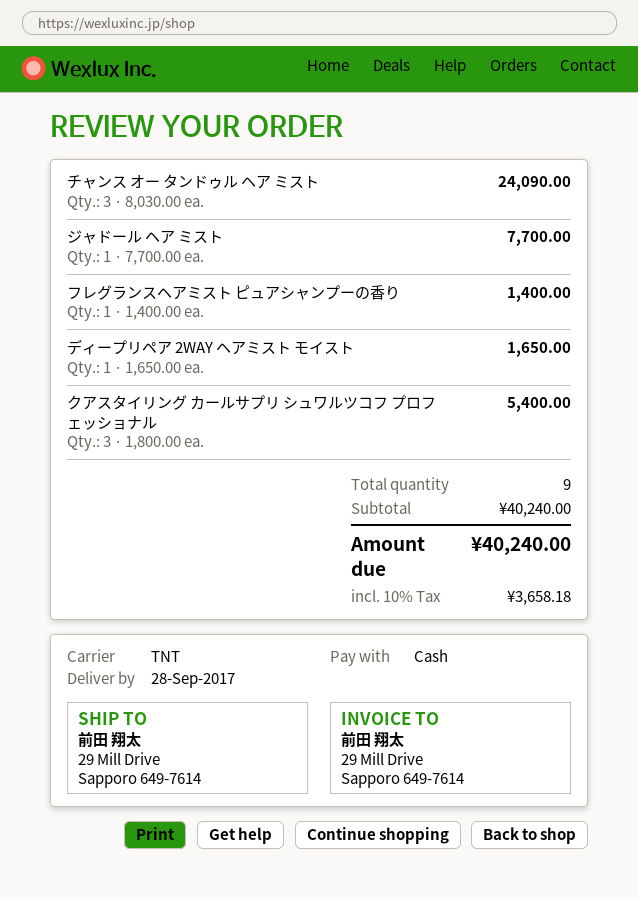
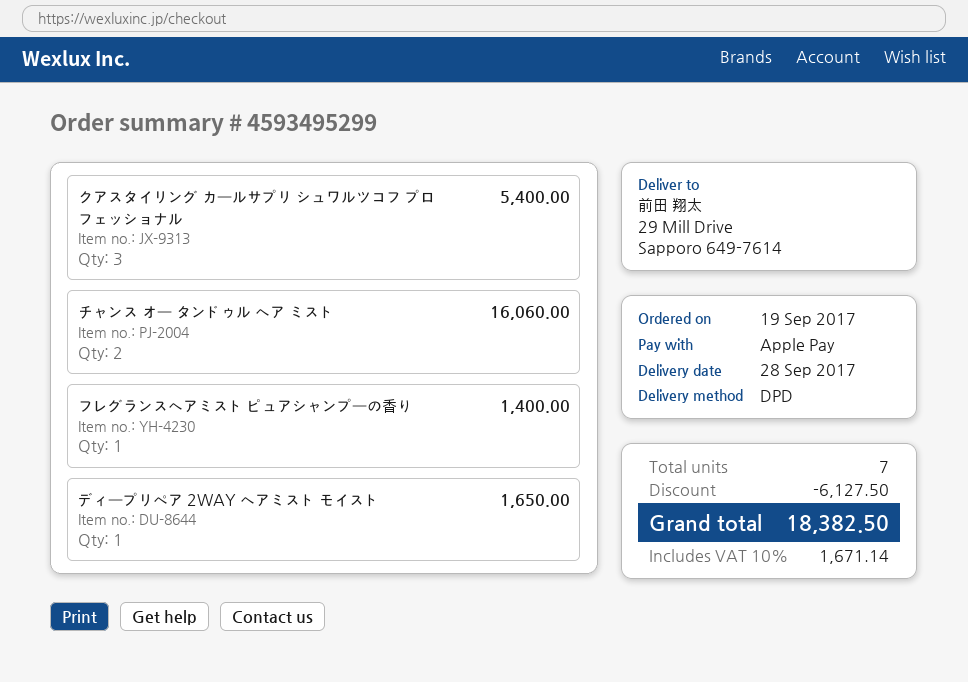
payment method: cash -> Apple Pay
shipping method: TNT -> DPD
チャンス オー タンドゥル ヘア ミスト: 3 for 24090.00 -> 2 for 16060.00
ジャドール ヘア ミスト: 1 for 7700.00 -> none
total quantity: 9 -> 7
discount: none -> 6127.50
tax: 10% = 3658.18 -> 10% = 1671.14
total: 40240.00 -> 18382.50

